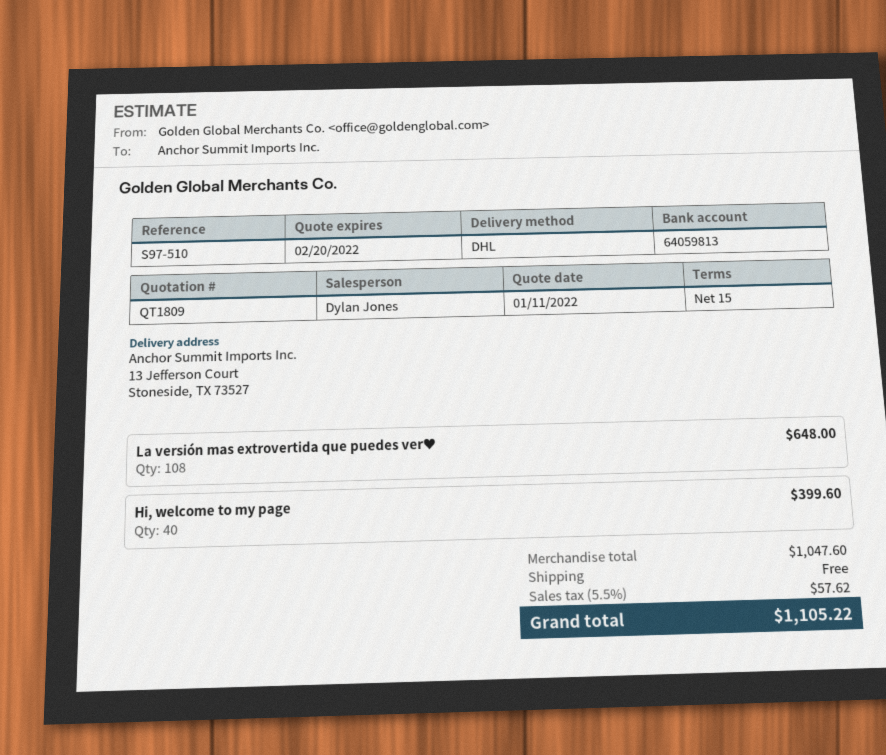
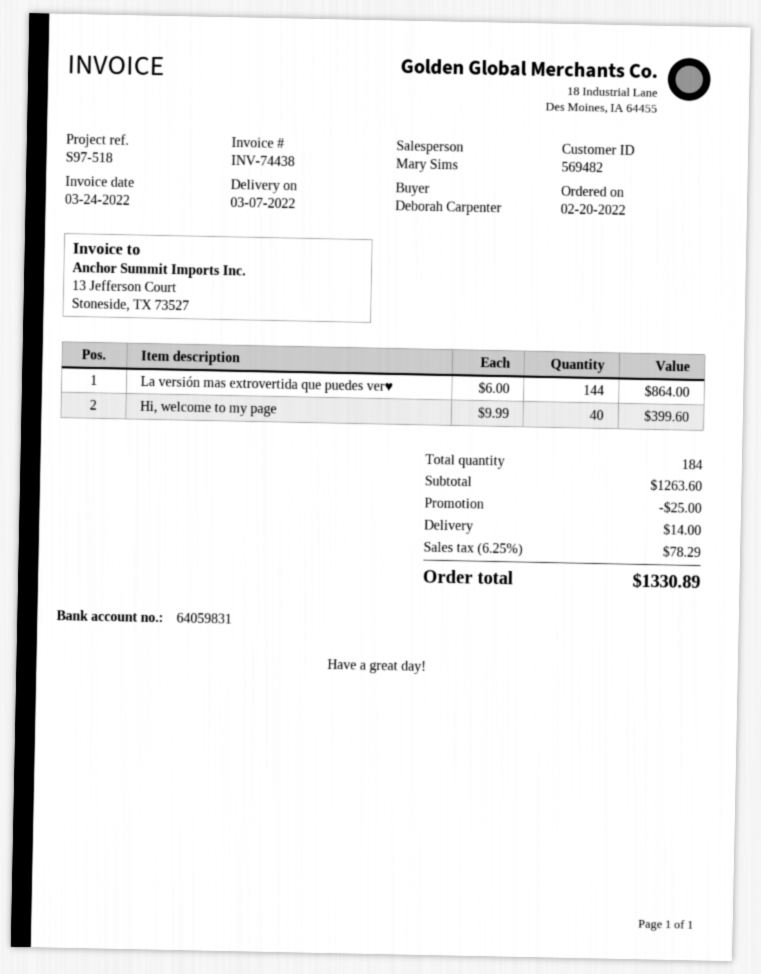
reference: S97-510 -> S97-518
sales rep: Dylan Jones -> Mary Sims
bank account: 64059813 -> 64059831
La versión mas extrovertida que puedes ver♥: 108 for 648.00 -> 144 for 864.00
subtotal: 1047.60 -> 1263.60
discount: none -> 25.00
shipping: 0.00 -> 14.00
tax: 5.5% = 57.62 -> 6.25% = 78.29
total: 1105.22 -> 1330.89

